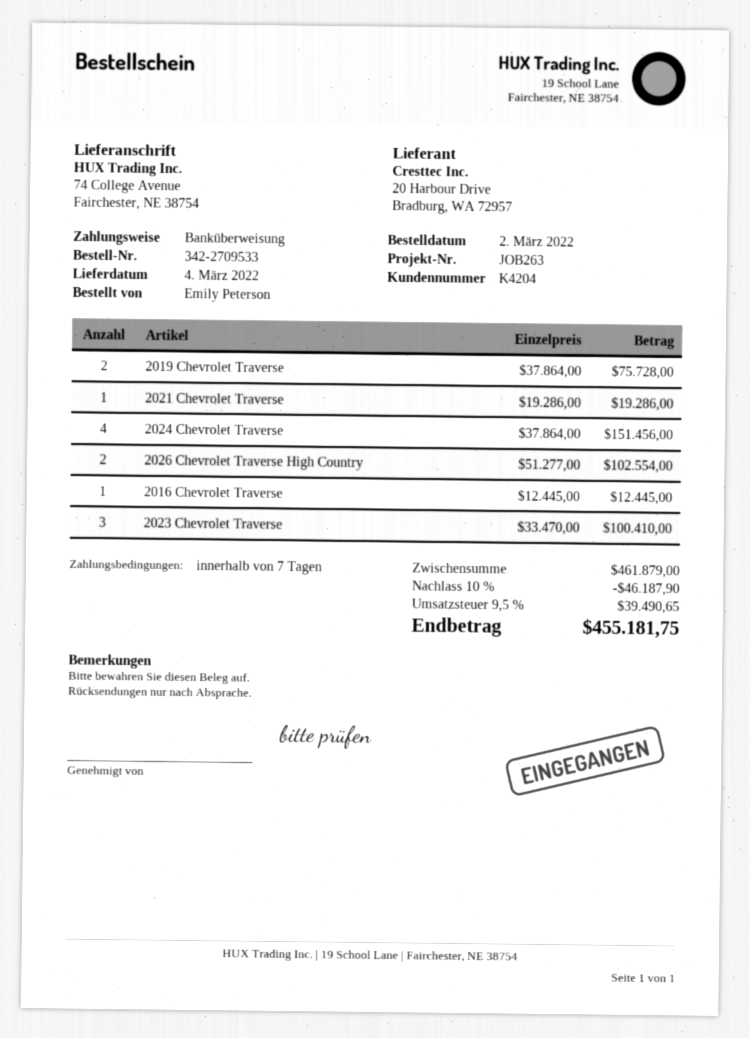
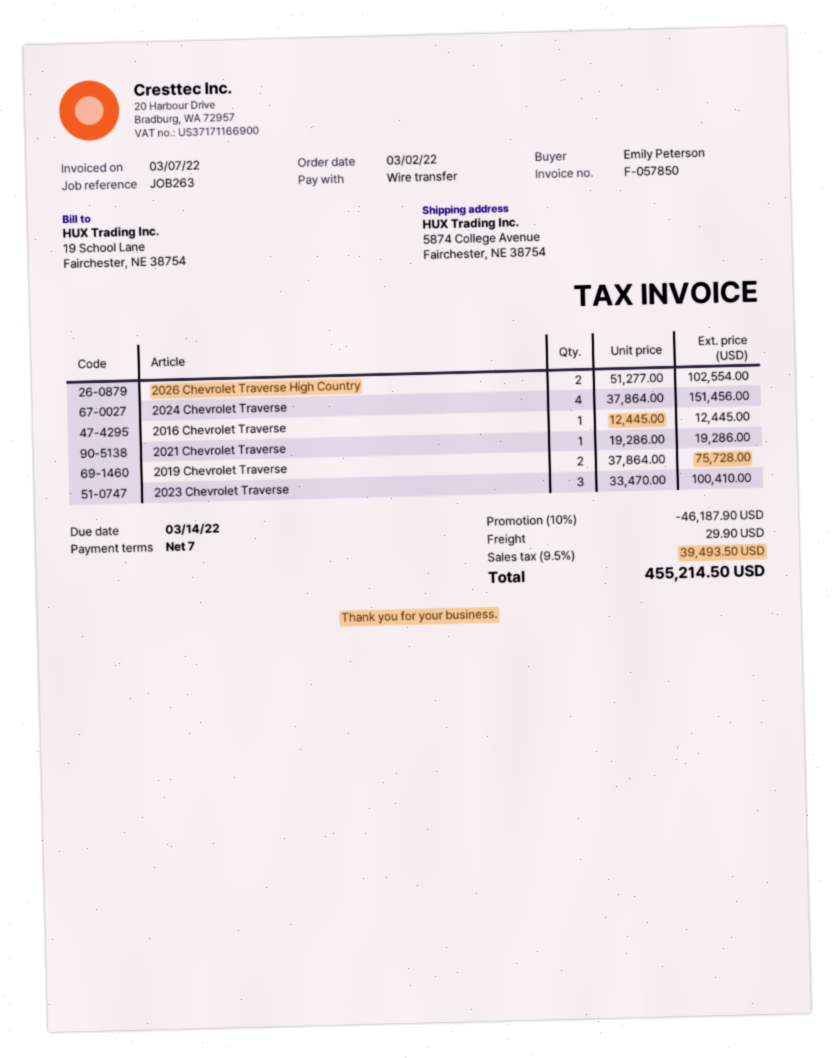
ship to: 74 College Avenue, Fairchester, NE 38754 -> 5874 College Avenue, Fairchester, NE 38754
shipping: none -> 29.90
tax: 9.5% = 39490.65 -> 9.5% = 39493.50
total: 455181.75 -> 455214.50

